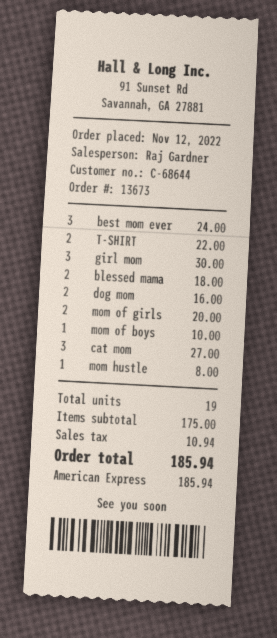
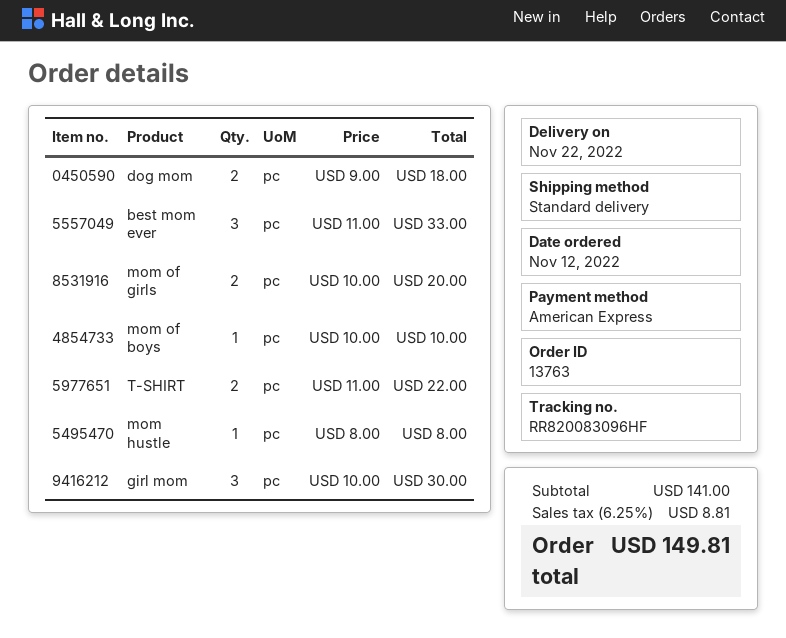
order number: 13673 -> 13763
best mom ever: 3 for 24.00 -> 3 for 33.00
blessed mama: 2 for 18.00 -> none
dog mom: 2 for 16.00 -> 2 for 18.00
cat mom: 3 for 27.00 -> none
subtotal: 175.00 -> 141.00
tax: 10.94 -> 8.81
total: 185.94 -> 149.81

